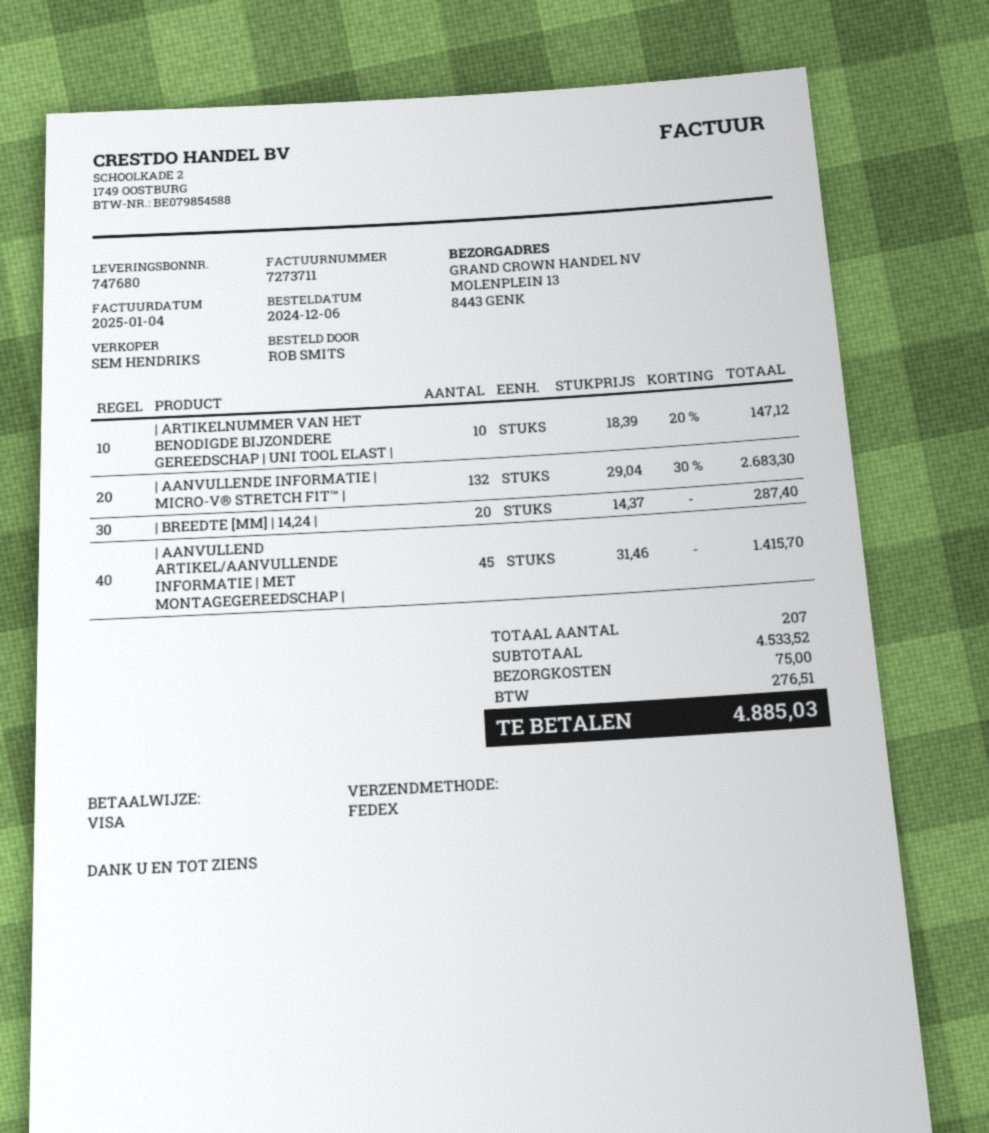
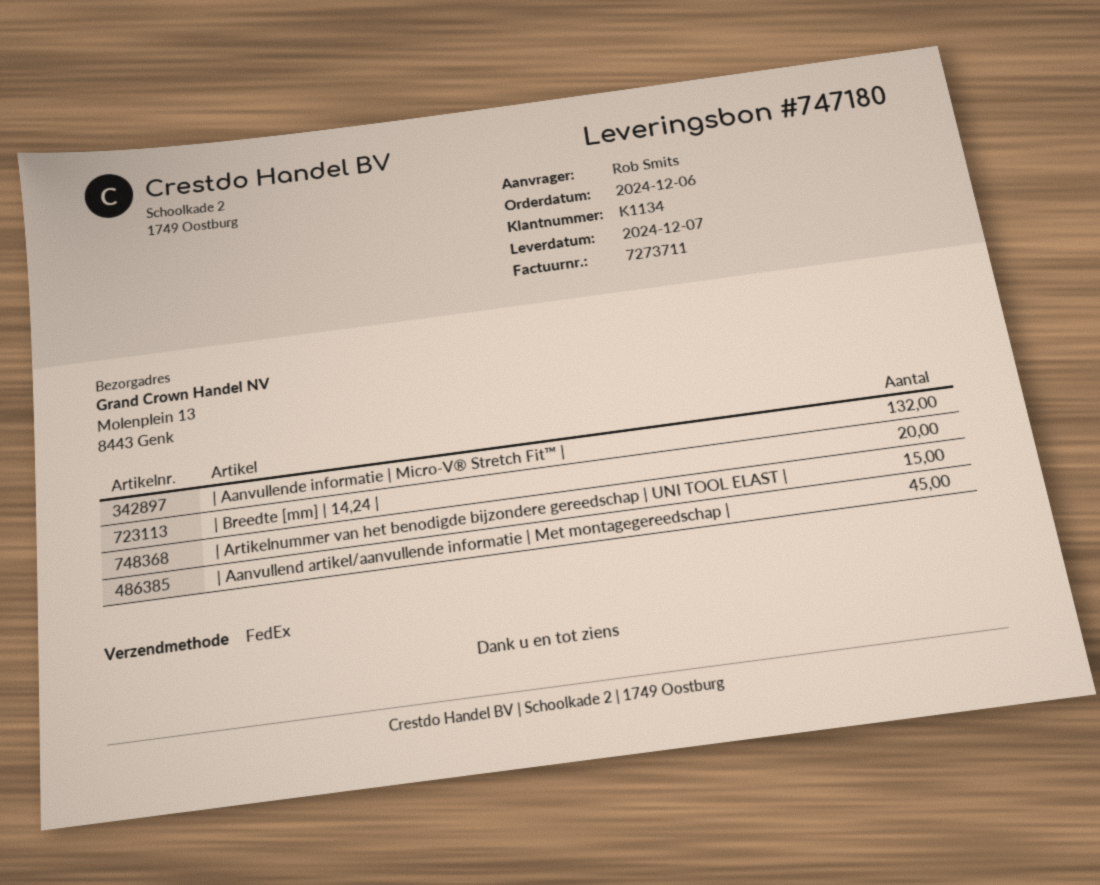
delivery note number: 747680 -> 747180
| ARTIKELNUMMER VAN HET BENODIGDE BIJZONDERE GEREEDSCHAP | UNI TOOL ELAST |: 10 -> 15

